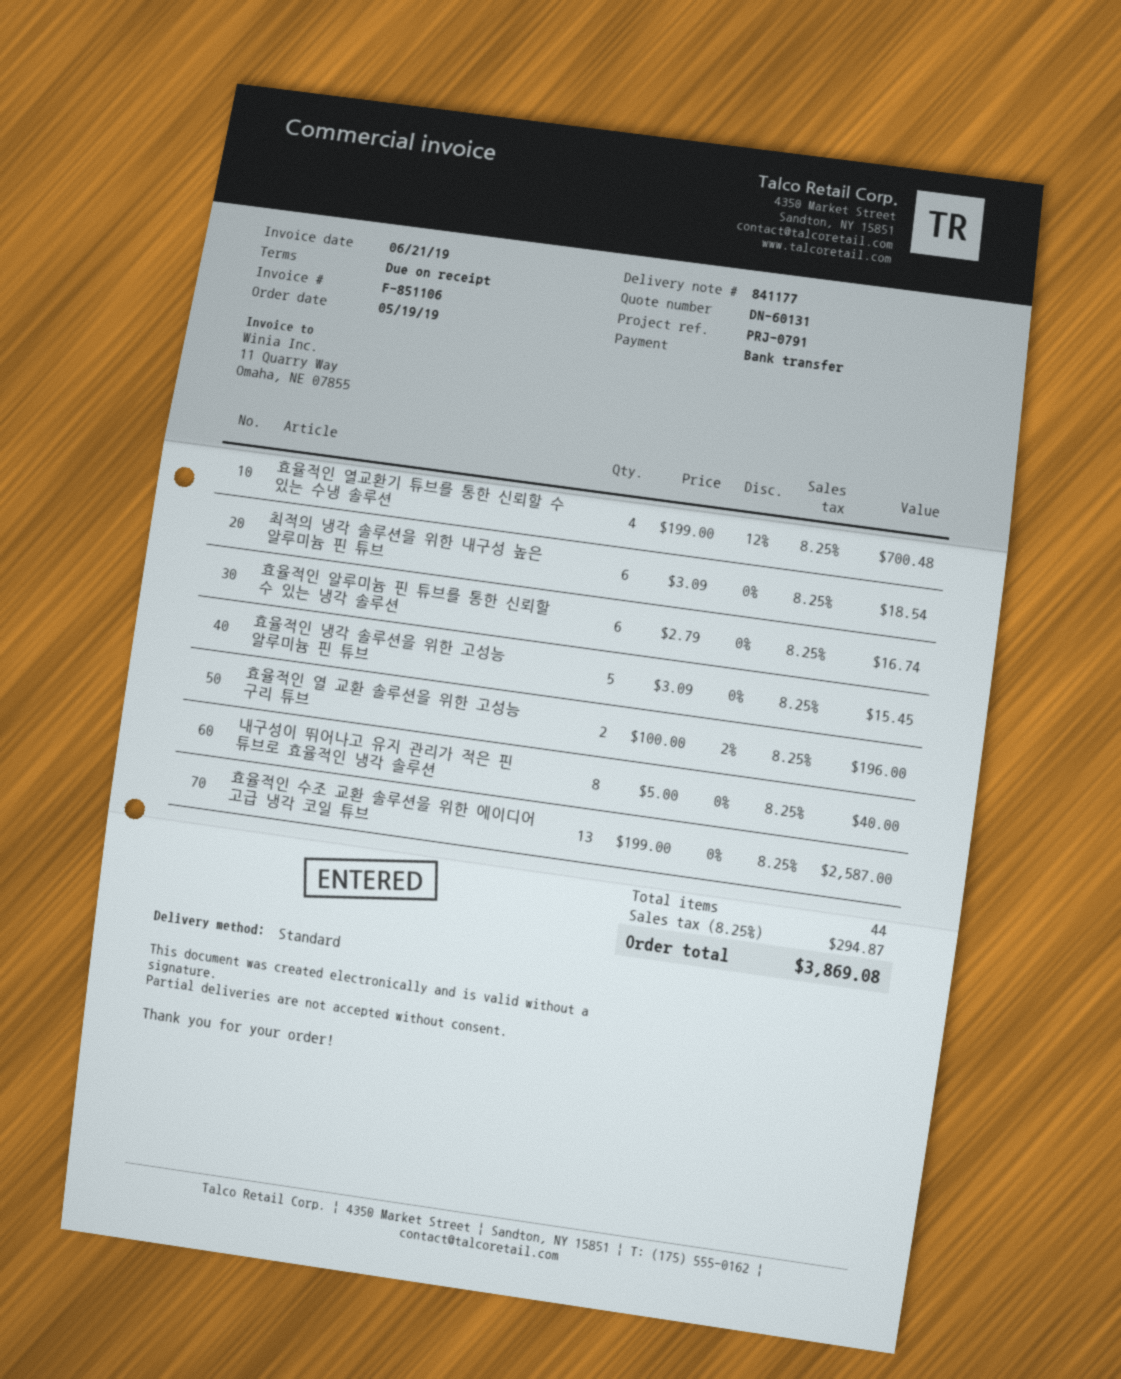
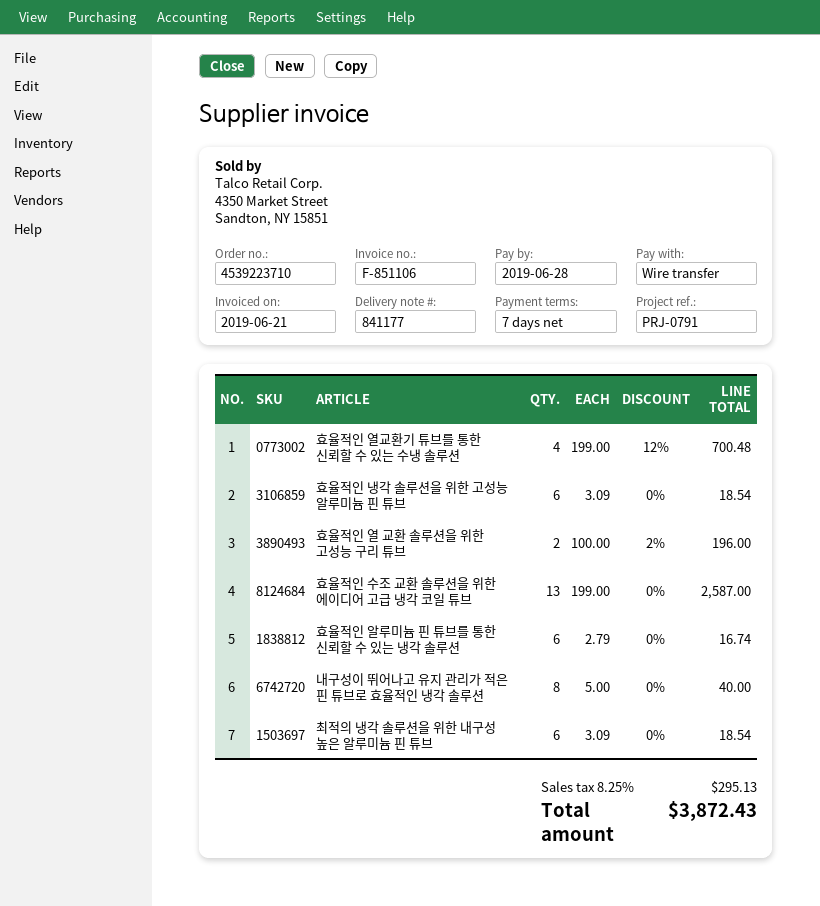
payment terms: on receipt -> 7 days
효율적인 냉각 솔루션을 위한 고성능 알루미늄 핀 튜브: 5 x 3.09 = 15.45 -> 6 x 3.09 = 18.54
tax: 8.25% = 294.87 -> 8.25% = 295.13
total: 3869.08 -> 3872.43

